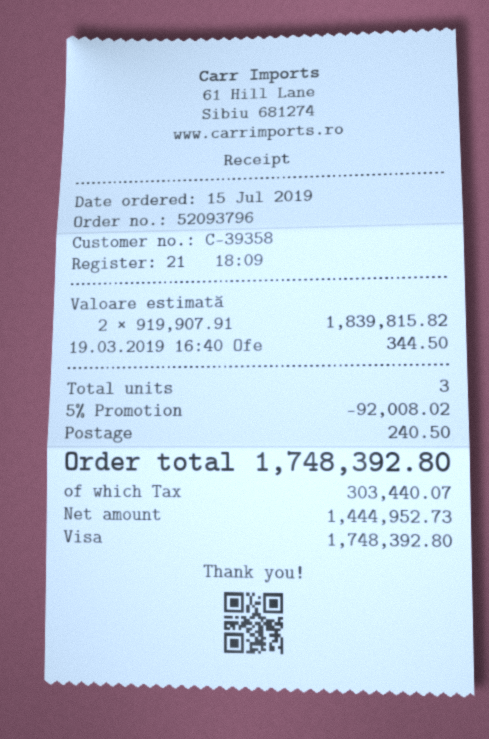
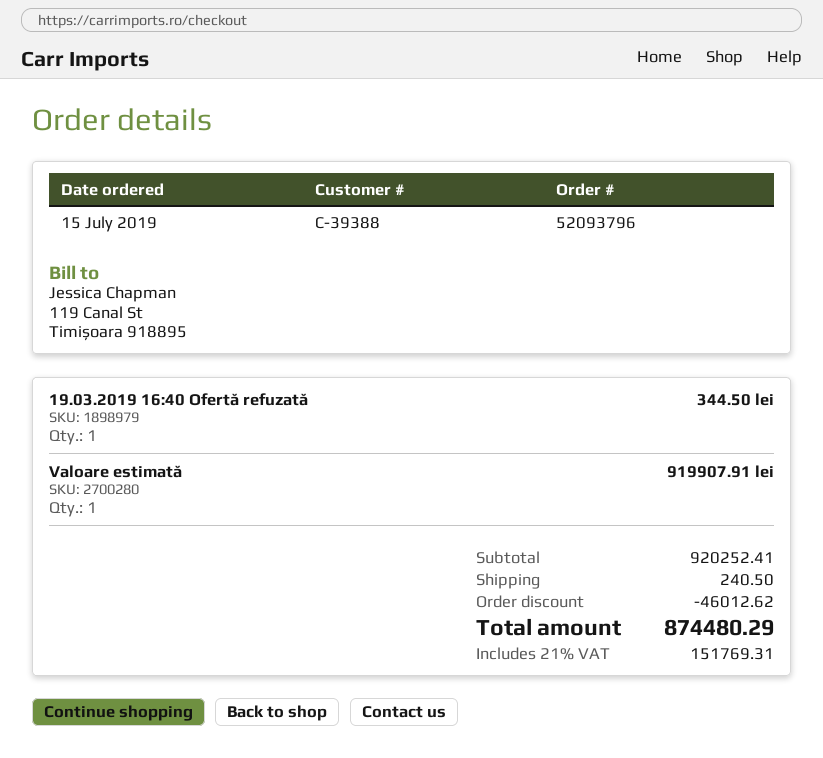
customer number: C-39358 -> C-39388
Valoare estimată: 2 for 1839815.82 -> 1 for 919907.91
discount: 92008.02 -> 46012.62
tax: 303440.07 -> 151769.31
total: 1748392.80 -> 874480.29

